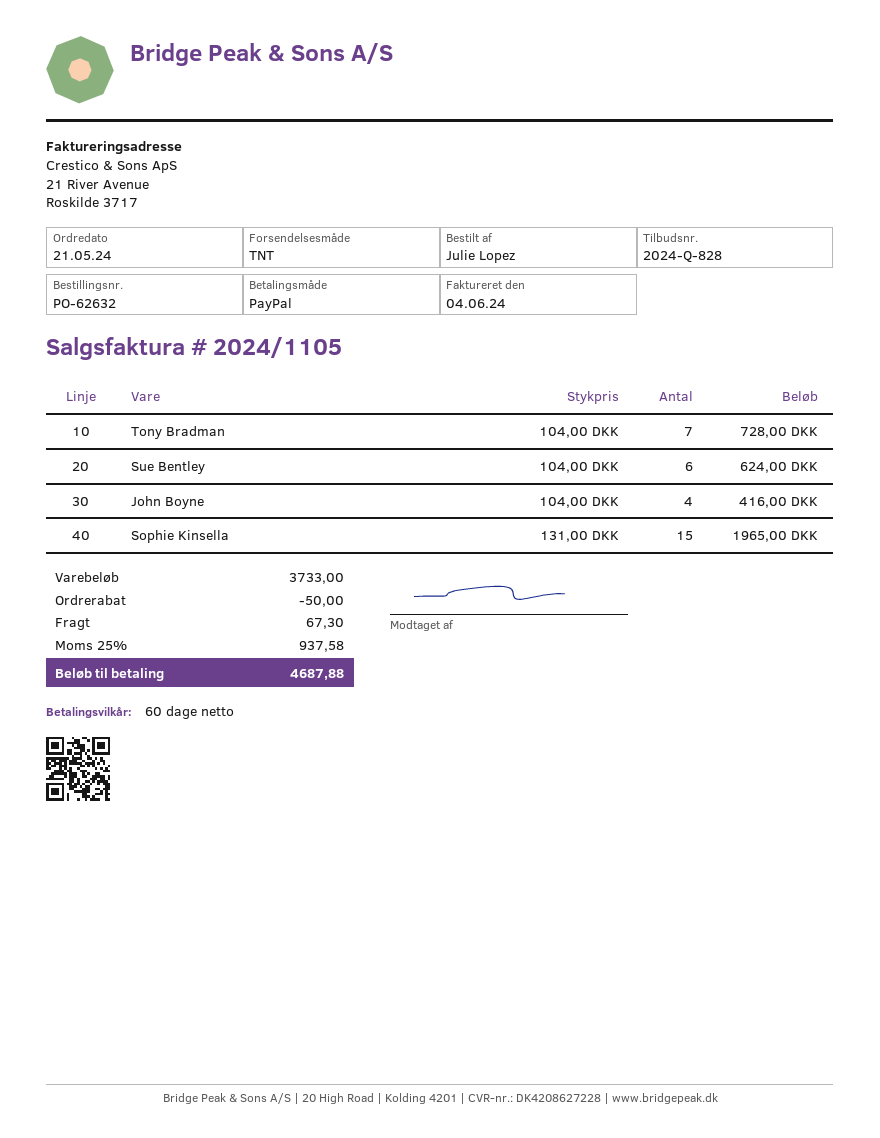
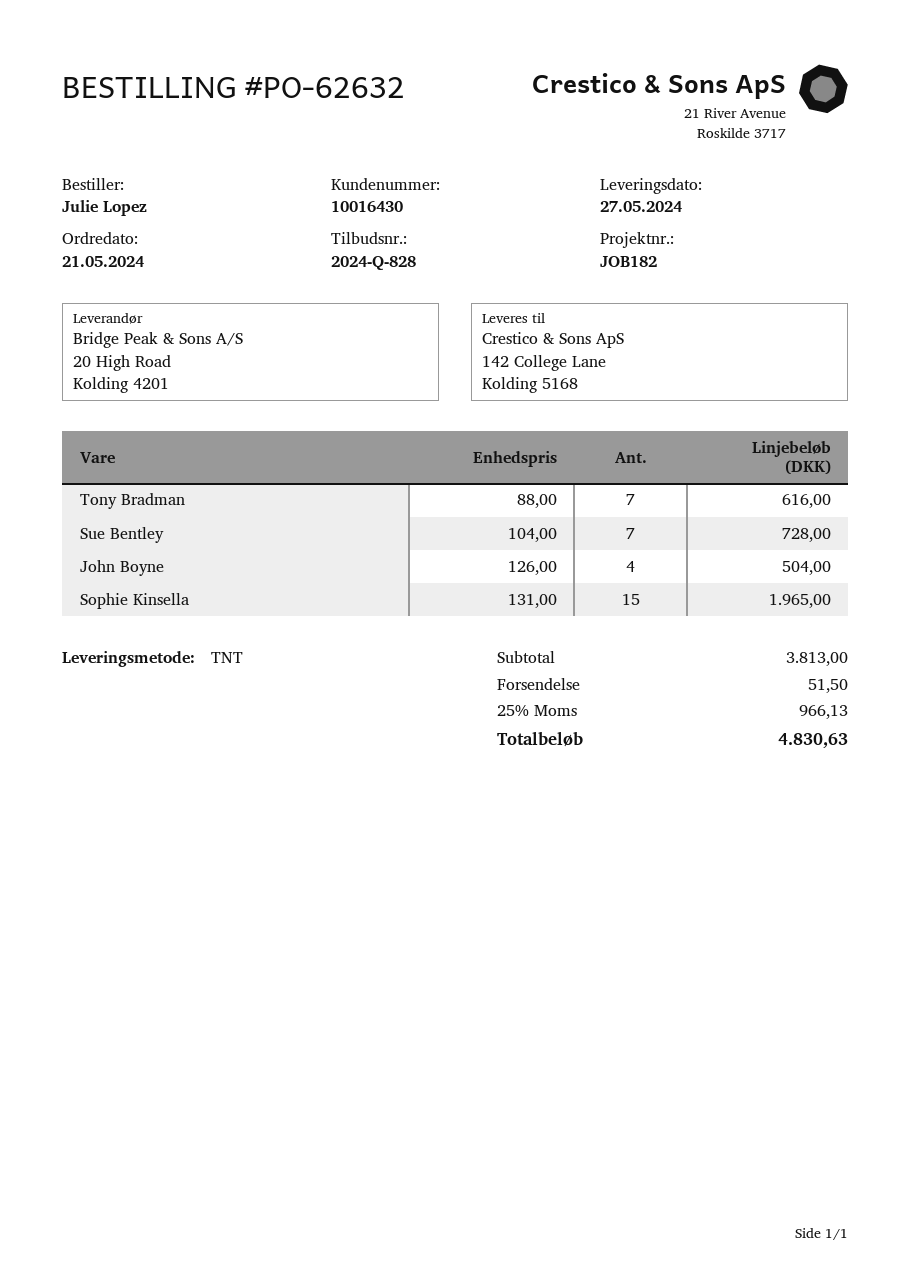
Tony Bradman: 7 x 104.00 = 728.00 -> 7 x 88.00 = 616.00
Sue Bentley: 6 x 104.00 = 624.00 -> 7 x 104.00 = 728.00
John Boyne: 4 x 104.00 = 416.00 -> 4 x 126.00 = 504.00
subtotal: 3733.00 -> 3813.00
discount: 50.00 -> none
shipping: 67.30 -> 51.50
tax: 25% = 937.58 -> 25% = 966.13
total: 4687.88 -> 4830.63

